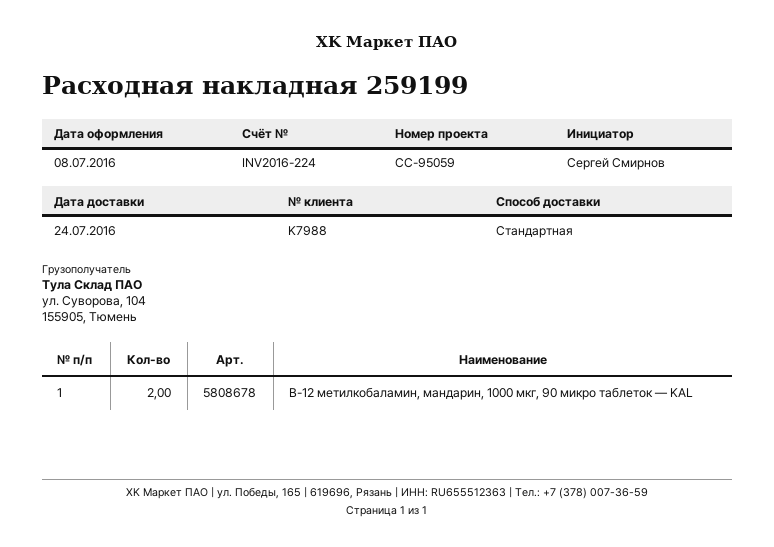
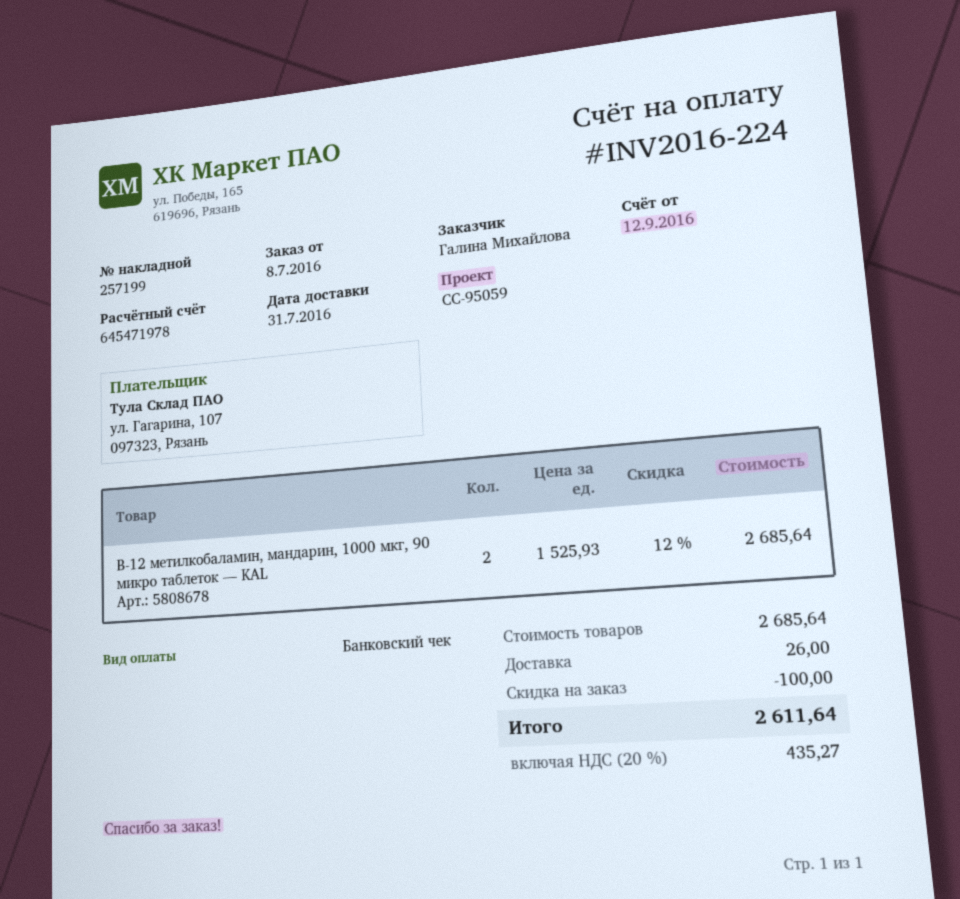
delivery note number: 259199 -> 257199
delivery date: 2016-07-24 -> 2016-07-31
ordered by: Сергей Смирнов -> Галина Михайлова

